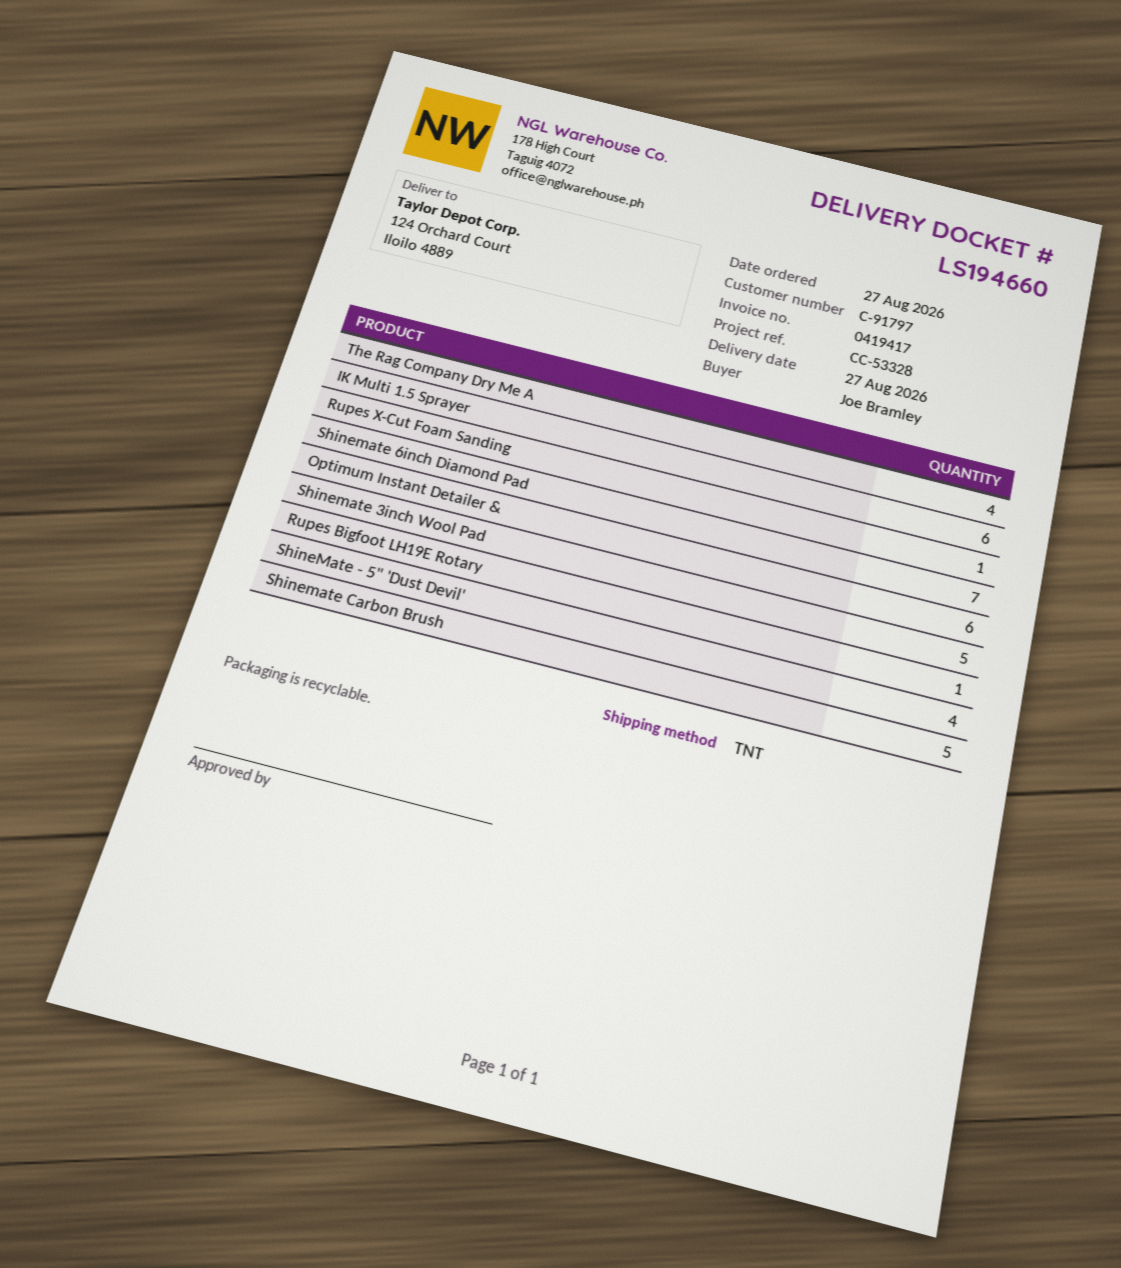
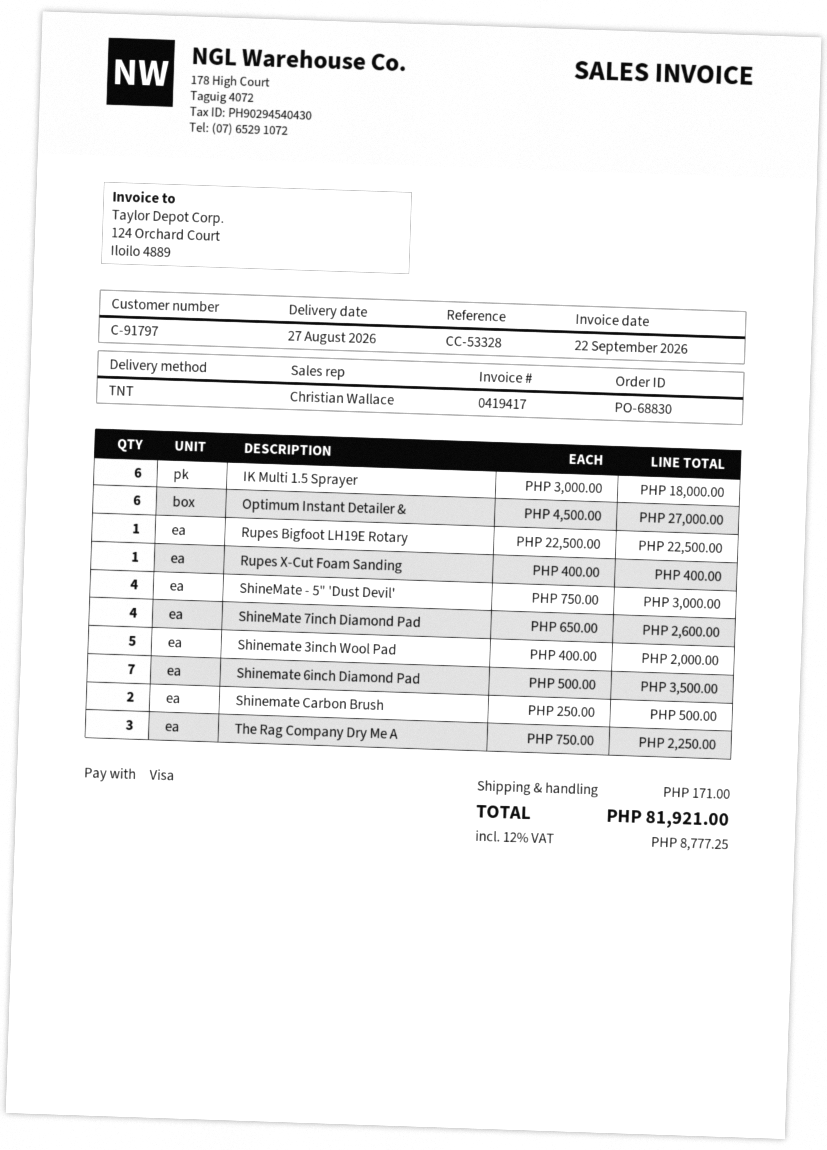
The Rag Company Dry Me A: 4 -> 3
Shinemate Carbon Brush: 5 -> 2
ShineMate 7inch Diamond Pad: none -> 4

